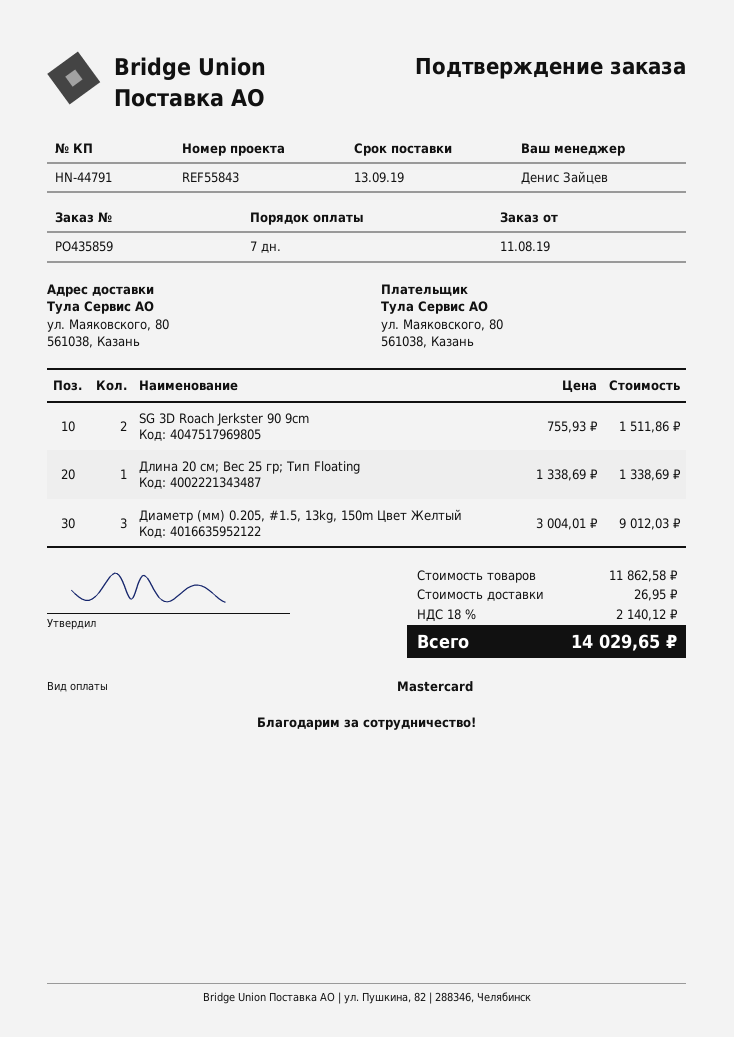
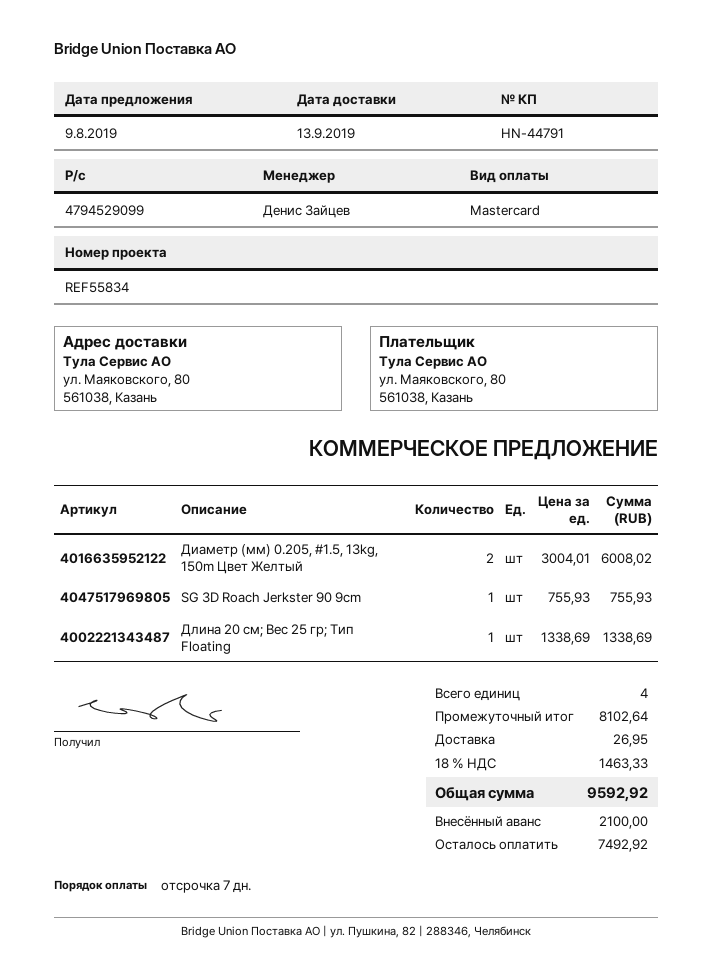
reference: REF55843 -> REF55834
SG 3D Roach Jerkster 90 9cm: 2 x 755.93 = 1511.86 -> 1 x 755.93 = 755.93
Диаметр (мм) 0.205, #1.5, 13kg, 150m Цвет Желтый: 3 x 3004.01 = 9012.03 -> 2 x 3004.01 = 6008.02
subtotal: 11862.58 -> 8102.64
tax: 18% = 2140.12 -> 18% = 1463.33
total: 14029.65 -> 9592.92

